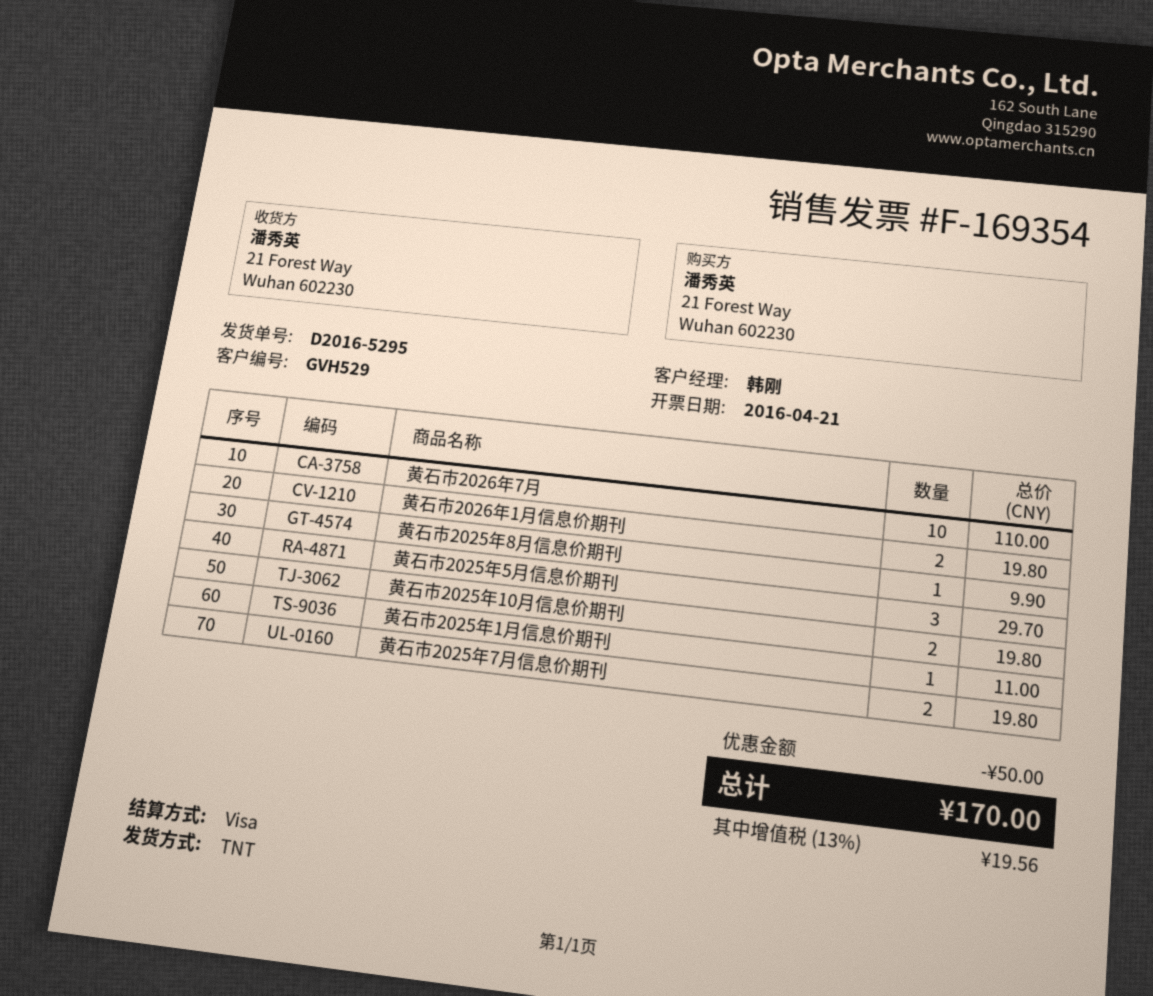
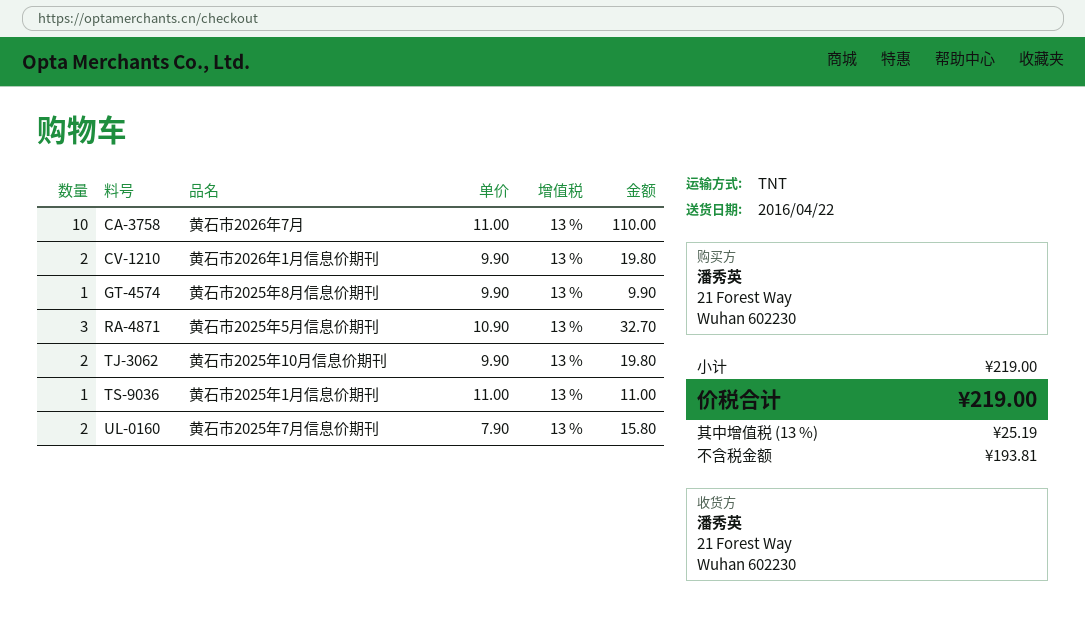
黄石市2025年5月信息价期刊: 3 for 29.70 -> 3 for 32.70
黄石市2025年7月信息价期刊: 2 for 19.80 -> 2 for 15.80
discount: 50.00 -> none
tax: 13% = 19.56 -> 13% = 25.19
total: 170.00 -> 219.00

